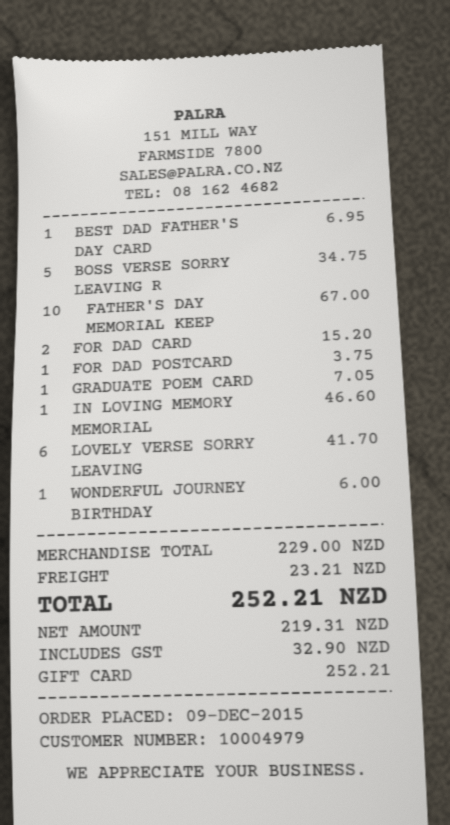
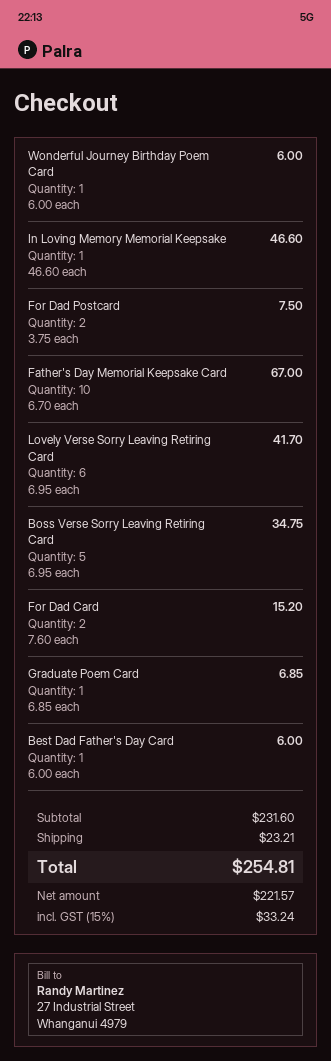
BEST DAD FATHER'S DAY CARD: 1 for 6.95 -> 1 for 6.00
FOR DAD POSTCARD: 1 for 3.75 -> 2 for 7.50
GRADUATE POEM CARD: 1 for 7.05 -> 1 for 6.85
subtotal: 229.00 -> 231.60
net: 219.31 -> 221.57
tax: 32.90 -> 33.24
total: 252.21 -> 254.81

